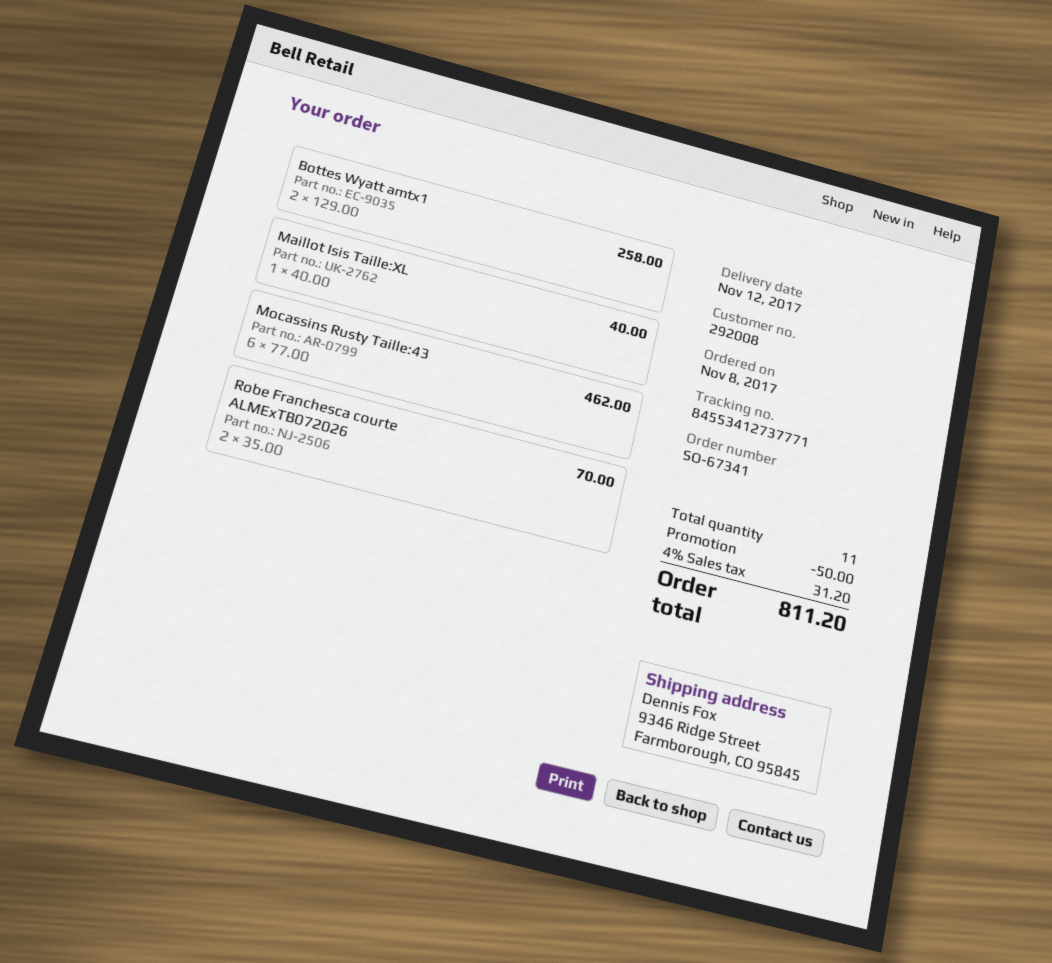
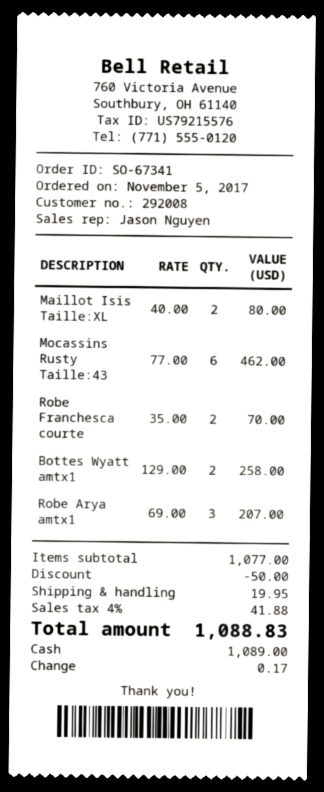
order date: 2017-11-08 -> 2017-11-05
Maillot Isis Taille:XL: 1 x 40.00 = 40.00 -> 2 x 40.00 = 80.00
Robe Arya amtx1: none -> 3 x 69.00 = 207.00
shipping: none -> 19.95
tax: 4% = 31.20 -> 4% = 41.88
total: 811.20 -> 1088.83

